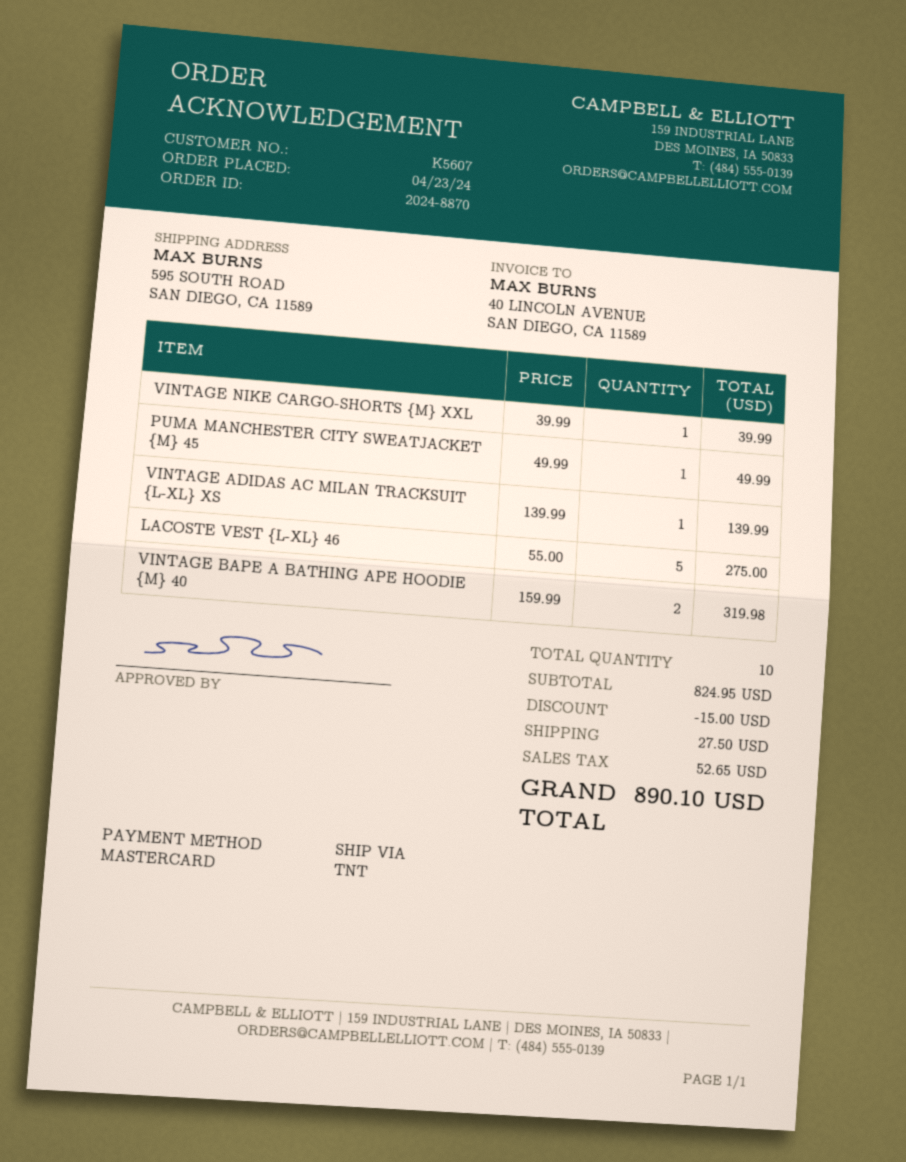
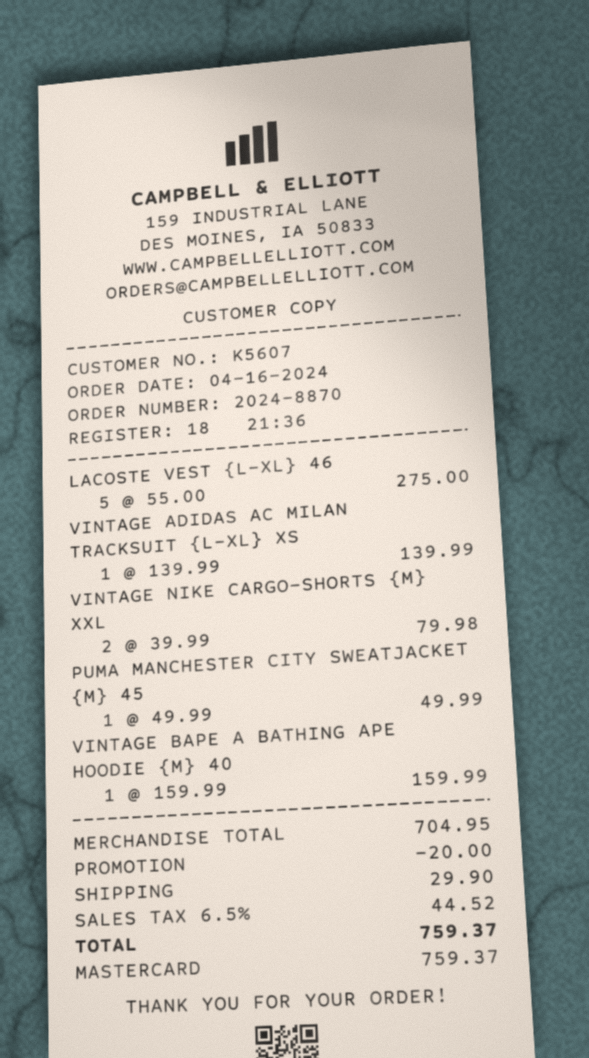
order date: 2024-04-23 -> 2024-04-16
VINTAGE NIKE CARGO-SHORTS {M} XXL: 1 x 39.99 = 39.99 -> 2 x 39.99 = 79.98
VINTAGE BAPE A BATHING APE HOODIE {M} 40: 2 x 159.99 = 319.98 -> 1 x 159.99 = 159.99
subtotal: 824.95 -> 704.95
discount: 15.00 -> 20.00
shipping: 27.50 -> 29.90
tax: 52.65 -> 44.52
total: 890.10 -> 759.37

